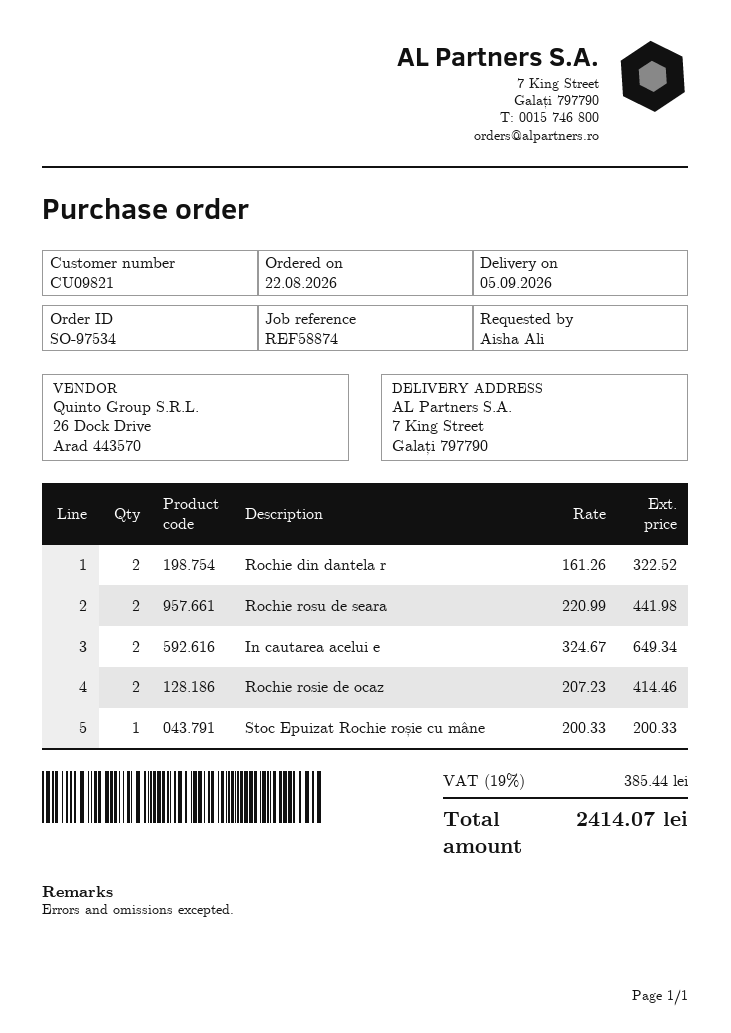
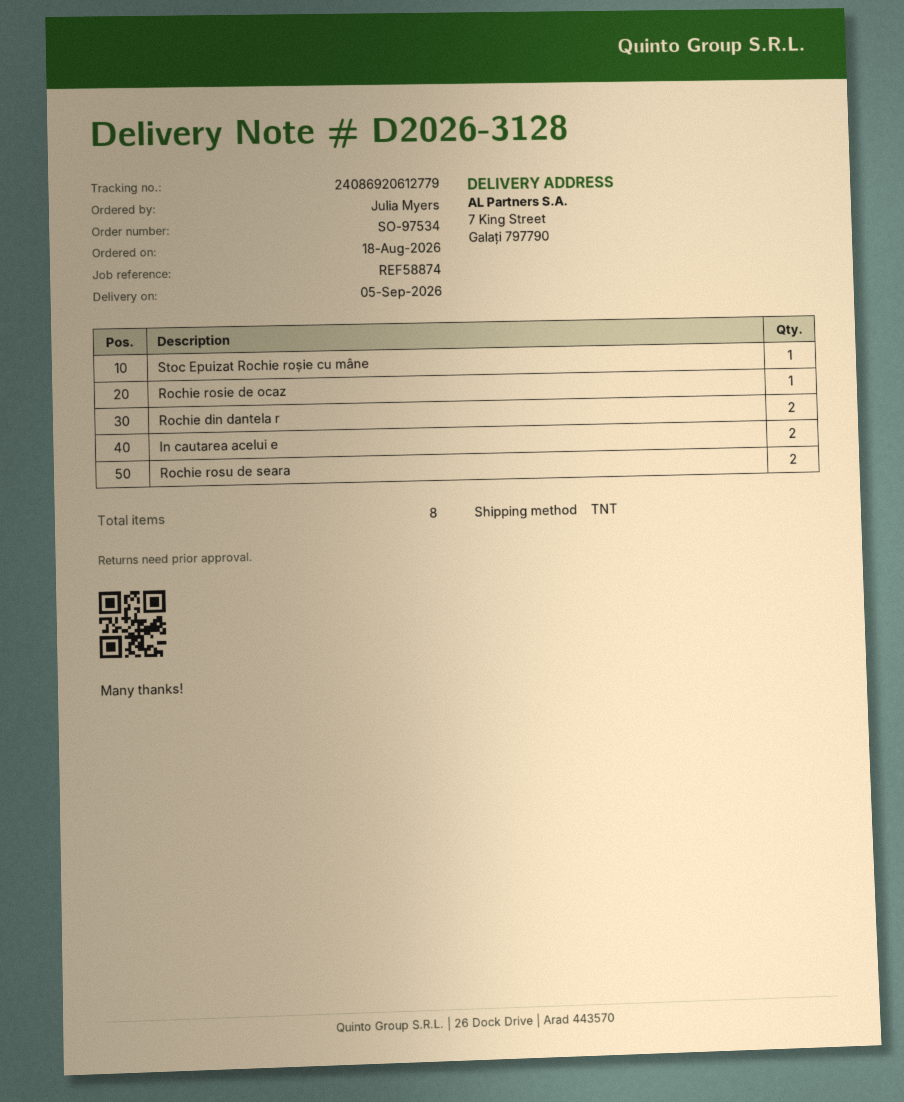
order date: 2026-08-22 -> 2026-08-18
ordered by: Aisha Ali -> Julia Myers
Rochie rosie de ocaz: 2 -> 1

